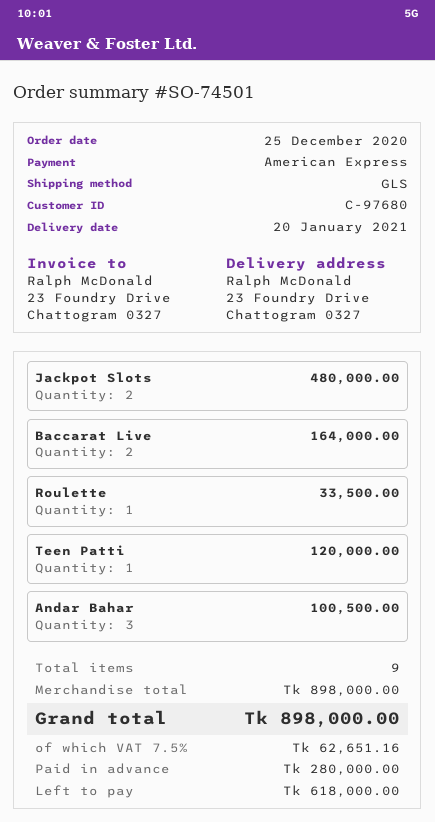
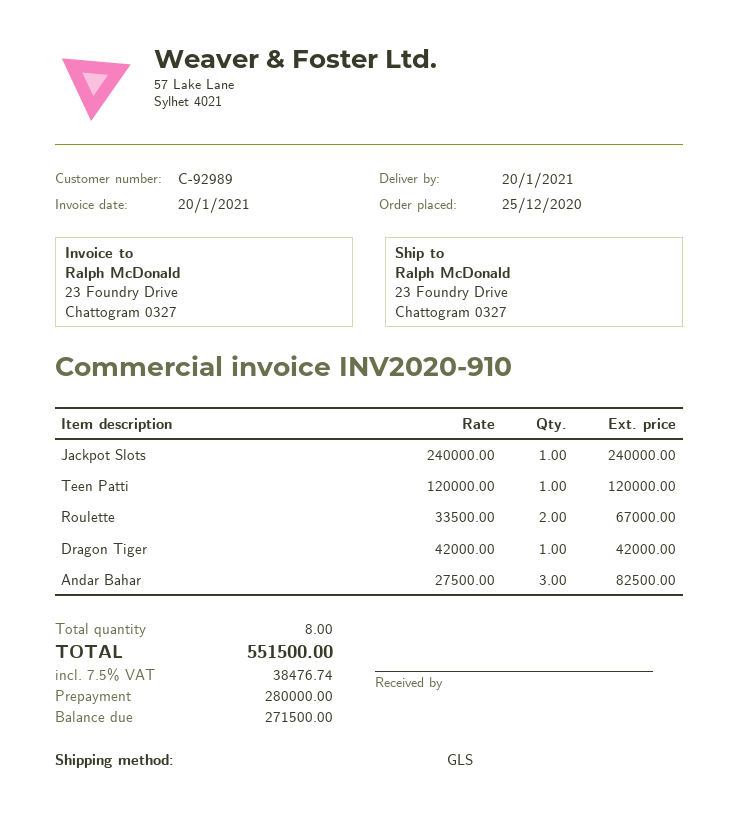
customer number: C-97680 -> C-92989
Jackpot Slots: 2 for 480000.00 -> 1 for 240000.00
Baccarat Live: 2 for 164000.00 -> none
Roulette: 1 for 33500.00 -> 2 for 67000.00
Andar Bahar: 3 for 100500.00 -> 3 for 82500.00
Dragon Tiger: none -> 1 for 42000.00
total quantity: 9 -> 8
tax: 7.5% = 62651.16 -> 7.5% = 38476.74
total: 898000.00 -> 551500.00
balance: 618000.00 -> 271500.00

